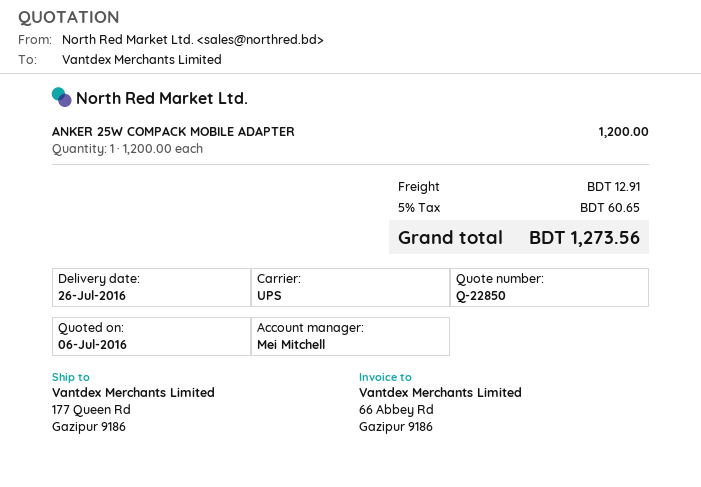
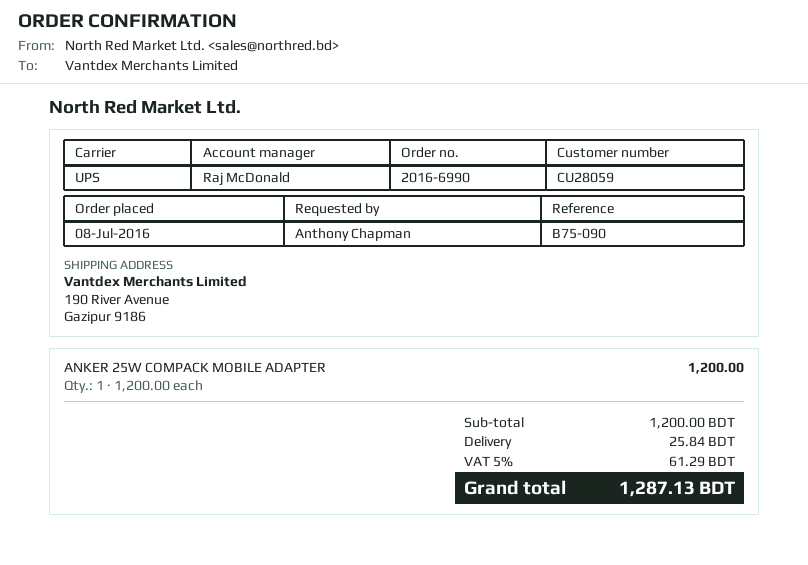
sales rep: Mei Mitchell -> Raj McDonald
ship to: 177 Queen Rd, Gazipur 9186 -> 190 River Avenue, Gazipur 9186
shipping: 12.91 -> 25.84
tax: 5% = 60.65 -> 5% = 61.29
total: 1273.56 -> 1287.13

